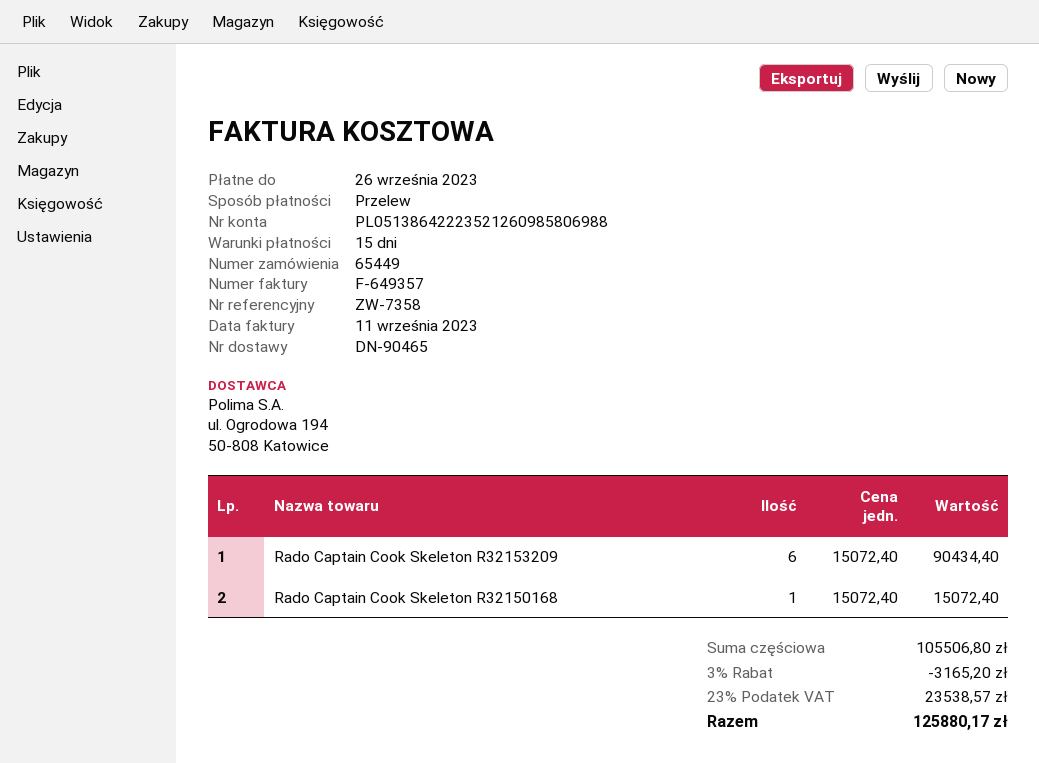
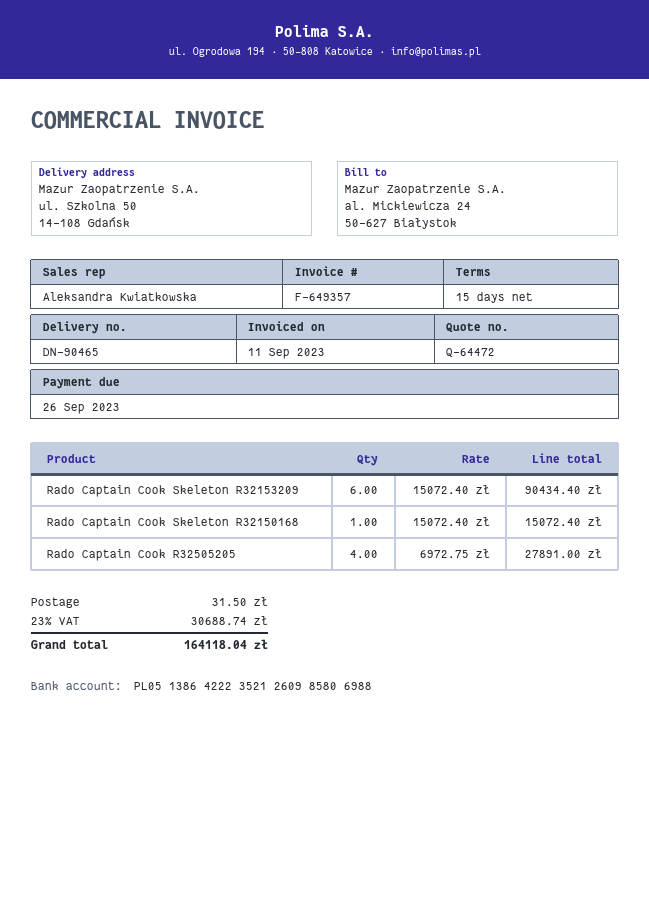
Rado Captain Cook R32505205: none -> 4 x 6972.75 = 27891.00
discount: 3% = 3165.20 -> none
shipping: none -> 31.50
tax: 23% = 23538.57 -> 23% = 30688.74
total: 125880.17 -> 164118.04

